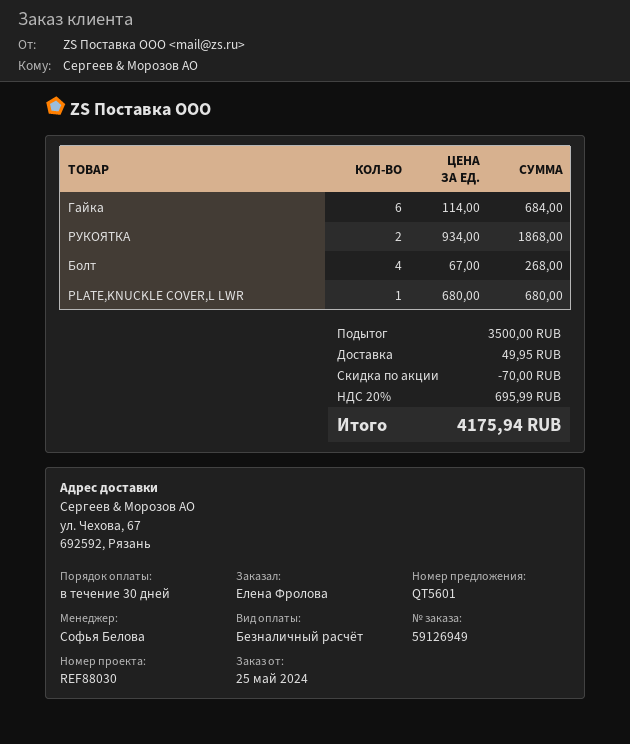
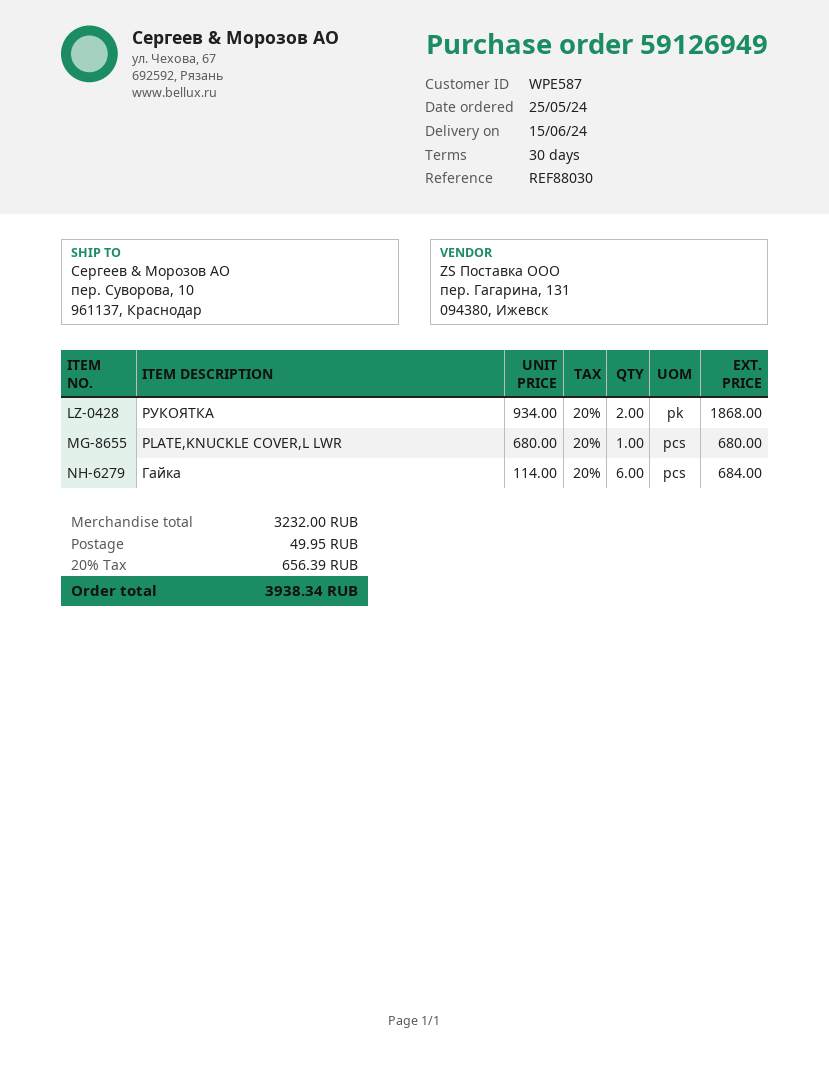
ship to: ул. Чехова, 67, 692592, Рязань -> пер. Суворова, 10, 961137, Краснодар
Болт: 4 x 67.00 = 268.00 -> none
subtotal: 3500.00 -> 3232.00
discount: 70.00 -> none
tax: 20% = 695.99 -> 20% = 656.39
total: 4175.94 -> 3938.34

